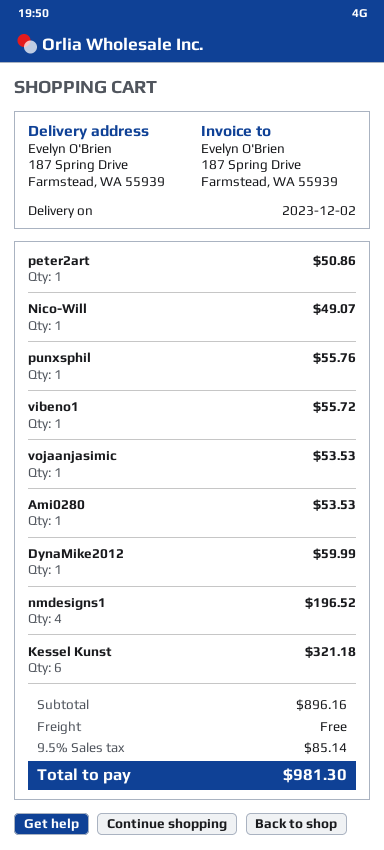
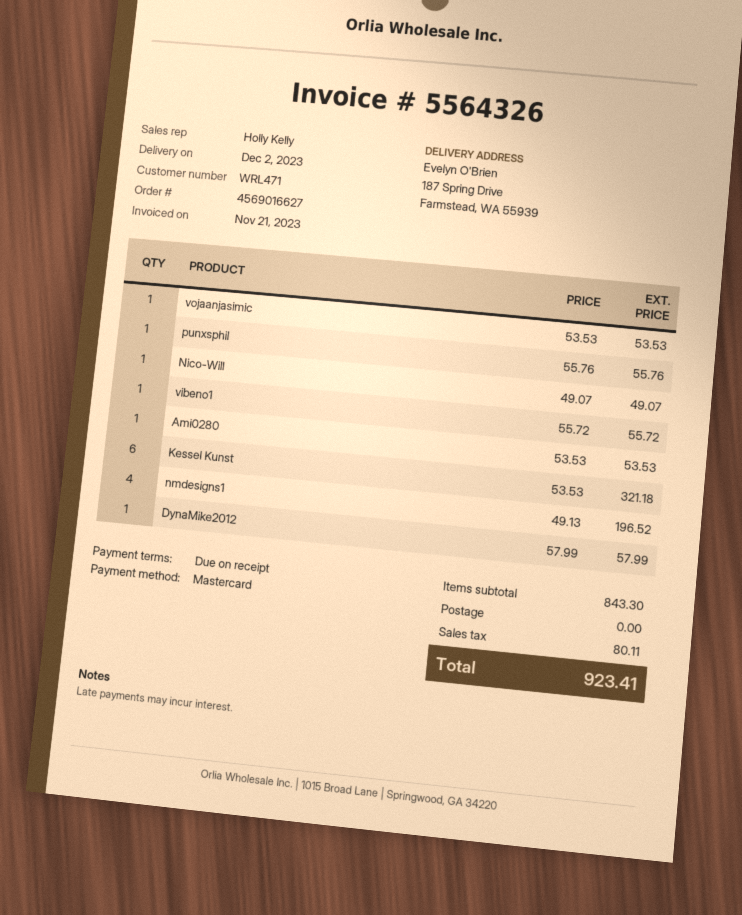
peter2art: 1 for 50.86 -> none
DynaMike2012: 1 for 59.99 -> 1 for 57.99
subtotal: 896.16 -> 843.30
tax: 85.14 -> 80.11
total: 981.30 -> 923.41

